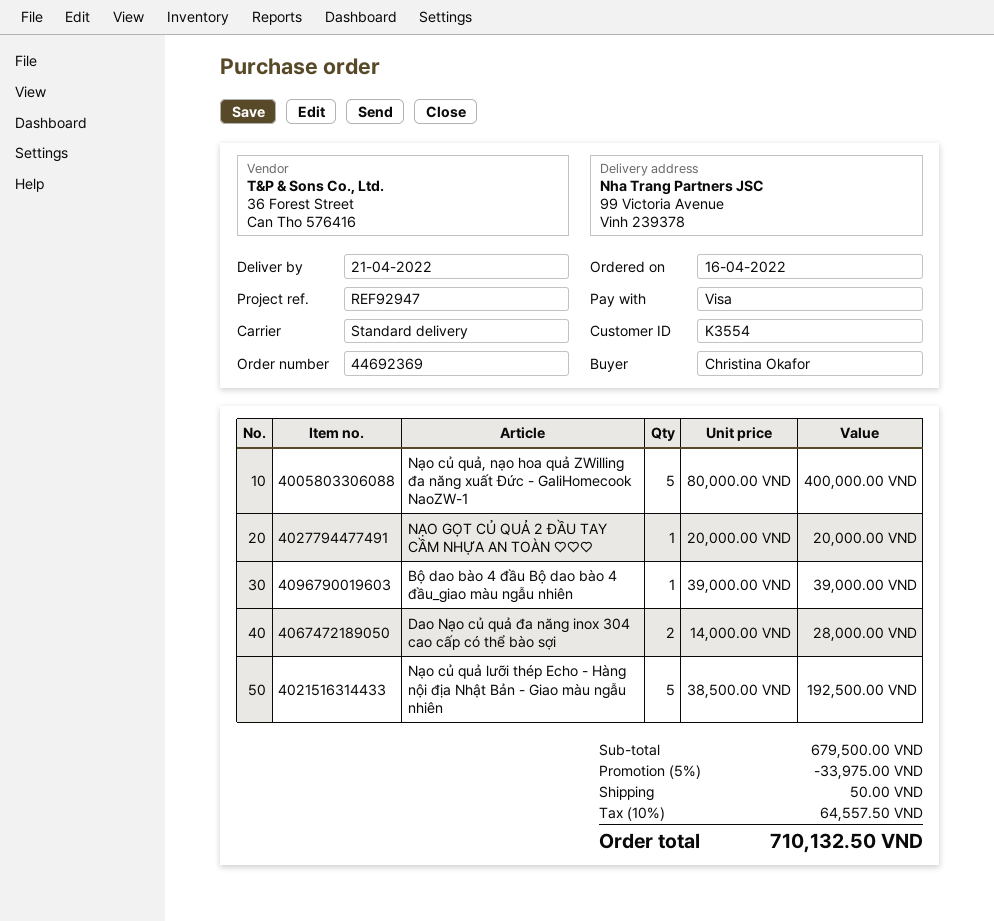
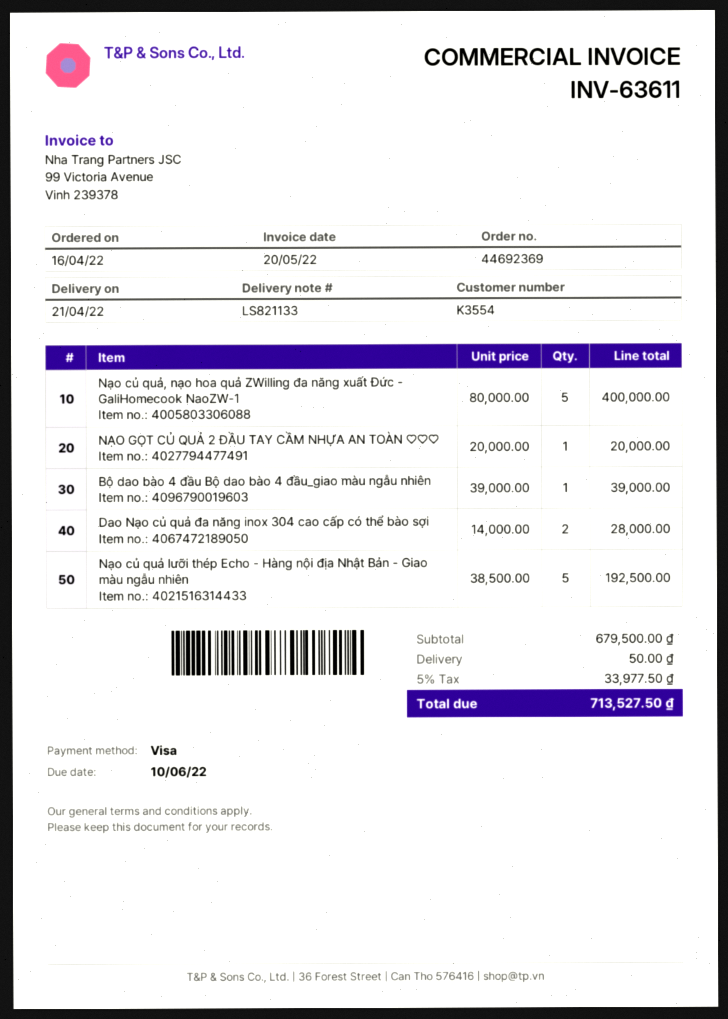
discount: 5% = 33975.00 -> none
tax: 10% = 64557.50 -> 5% = 33977.50
total: 710132.50 -> 713527.50

